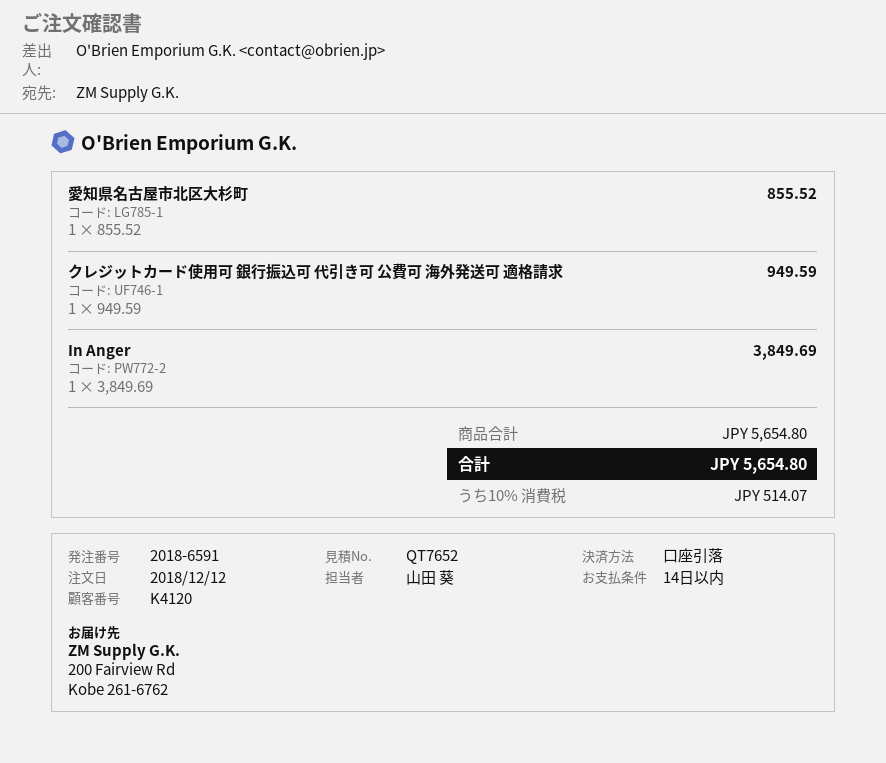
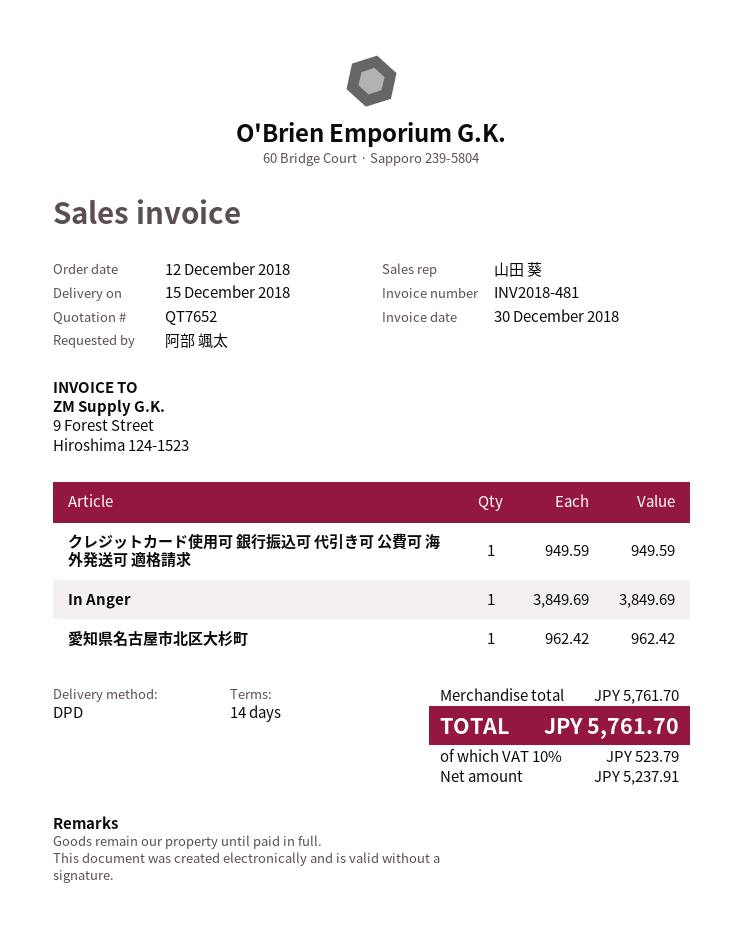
愛知県名古屋市北区大杉町: 1 x 855.52 = 855.52 -> 1 x 962.42 = 962.42
subtotal: 5654.80 -> 5761.70
tax: 10% = 514.07 -> 10% = 523.79
total: 5654.80 -> 5761.70

